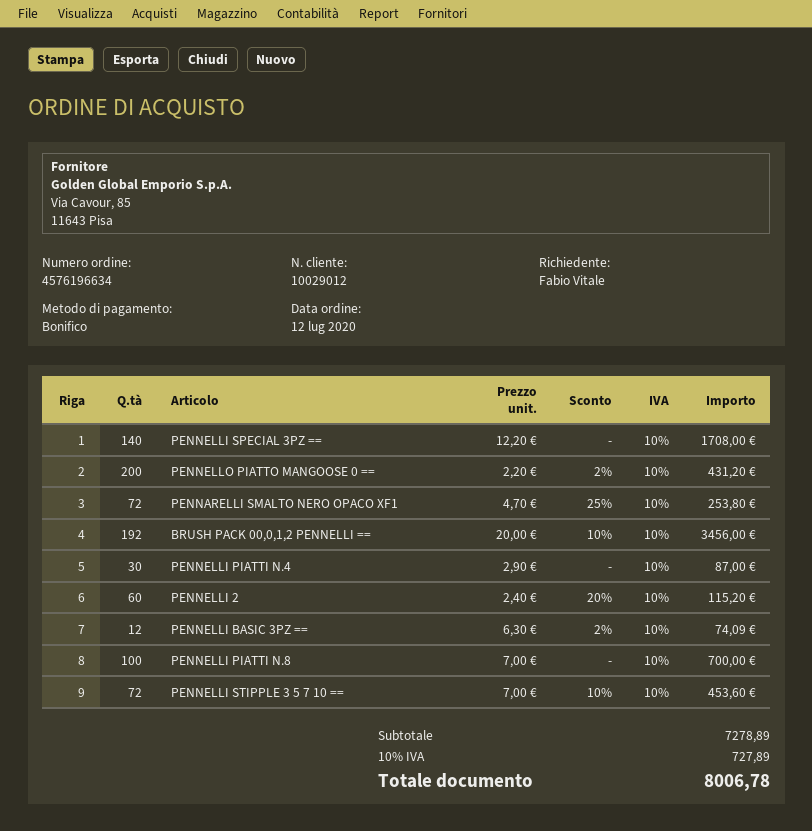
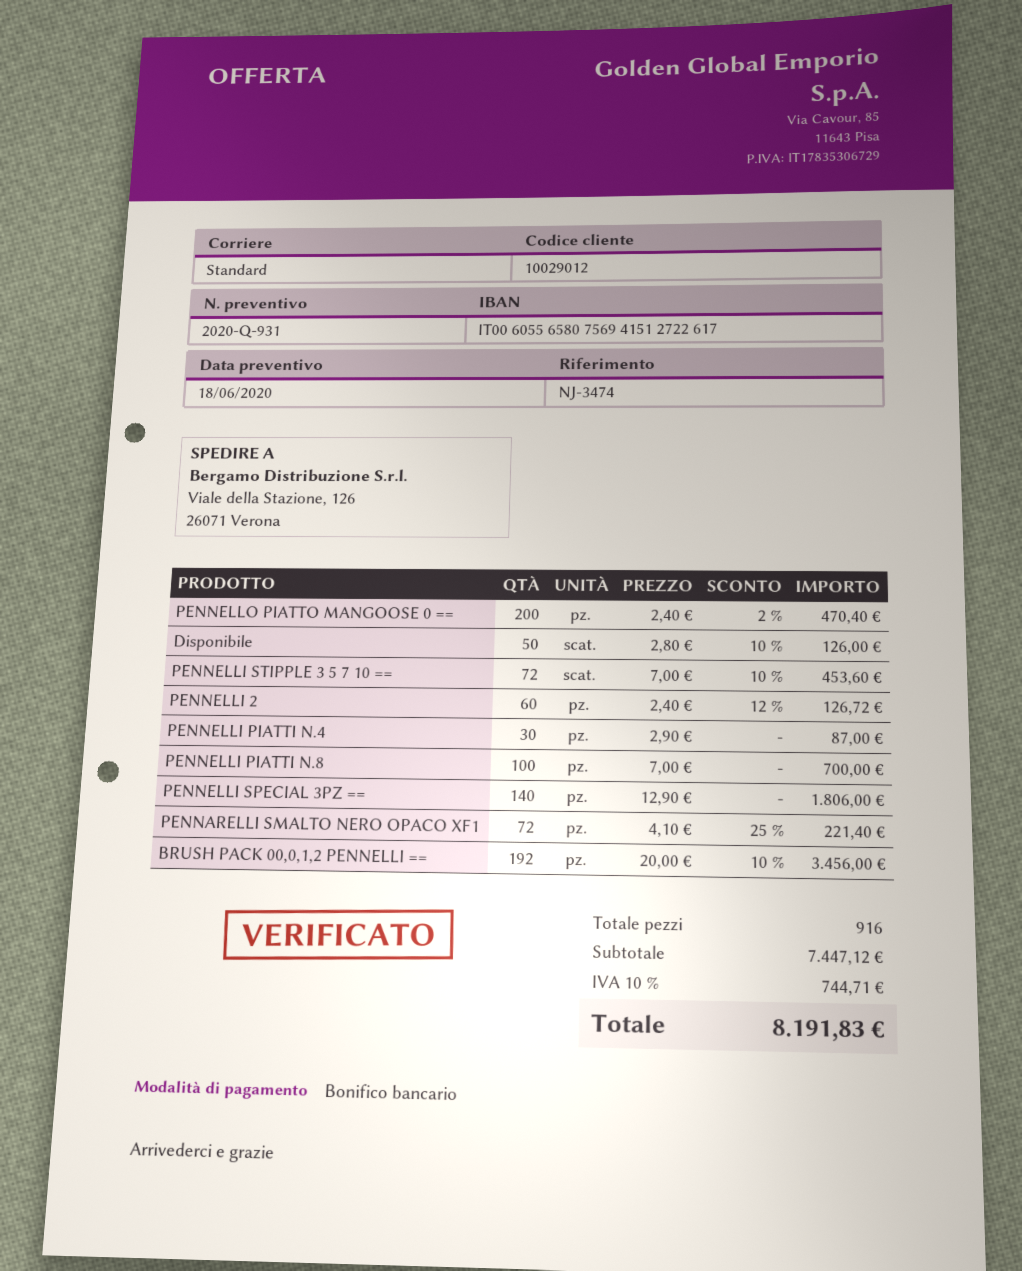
PENNELLI SPECIAL 3PZ ==: 140 x 12.20 = 1708.00 -> 140 x 12.90 = 1806.00
PENNELLO PIATTO MANGOOSE 0 ==: 200 x 2.20 - 2% = 431.20 -> 200 x 2.40 - 2% = 470.40
PENNARELLI SMALTO NERO OPACO XF1: 72 x 4.70 - 25% = 253.80 -> 72 x 4.10 - 25% = 221.40
PENNELLI 2: 60 x 2.40 - 20% = 115.20 -> 60 x 2.40 - 12% = 126.72
PENNELLI BASIC 3PZ ==: 12 x 6.30 - 2% = 74.09 -> none
Disponibile: none -> 50 x 2.80 - 10% = 126.00
subtotal: 7278.89 -> 7447.12
tax: 10% = 727.89 -> 10% = 744.71
total: 8006.78 -> 8191.83

